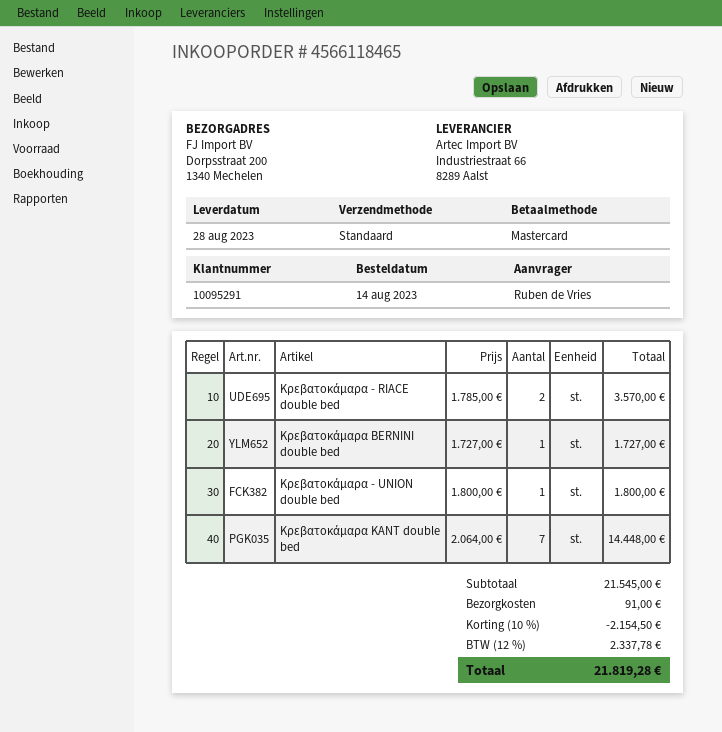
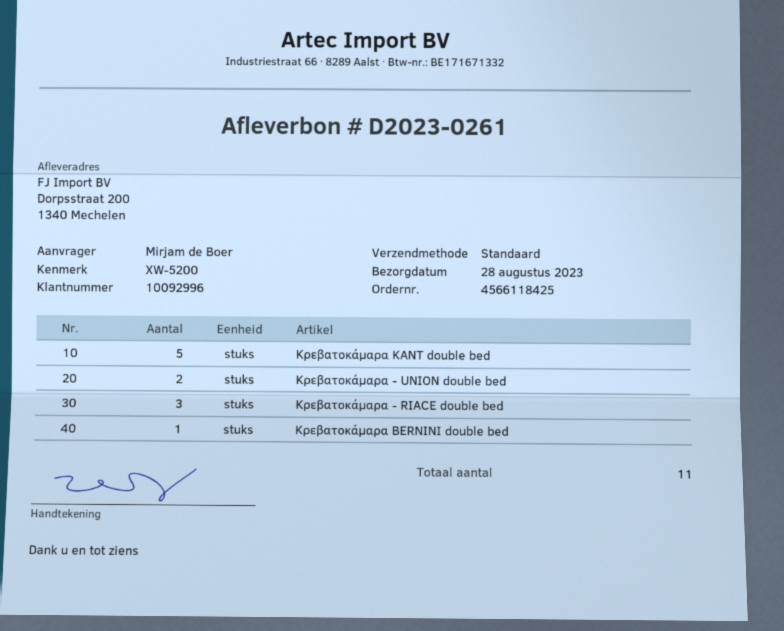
order number: 4566118465 -> 4566118425
customer number: 10095291 -> 10092996
ordered by: Ruben de Vries -> Mirjam de Boer
Κρεβατοκάμαρα - RIACE double bed: 2 -> 3
Κρεβατοκάμαρα - UNION double bed: 1 -> 2
Κρεβατοκάμαρα KANT double bed: 7 -> 5

